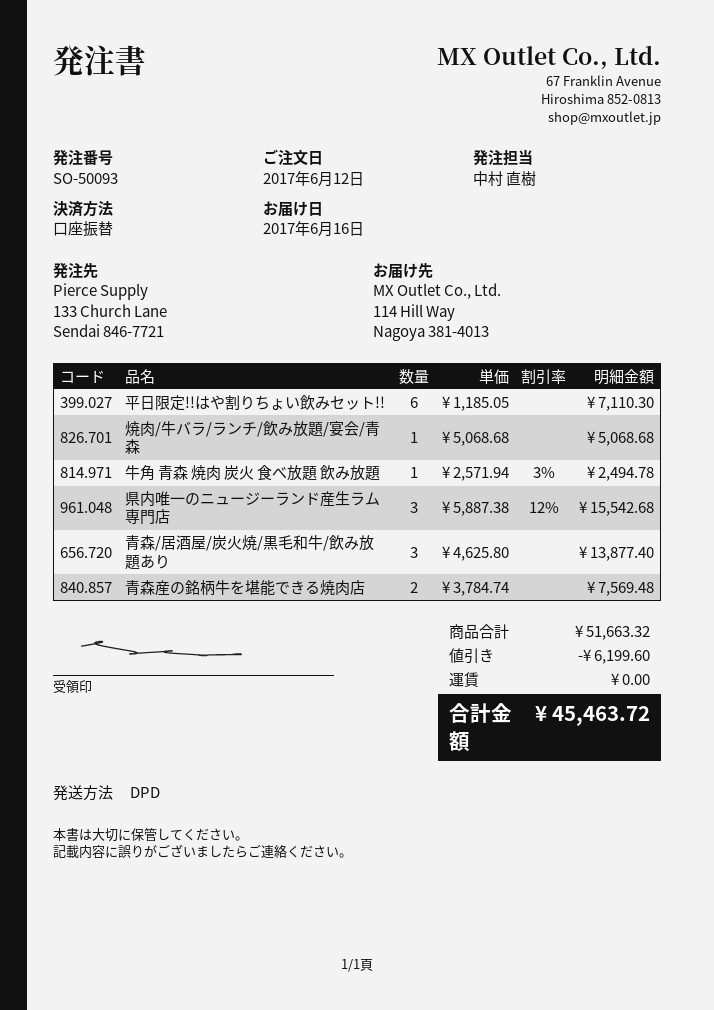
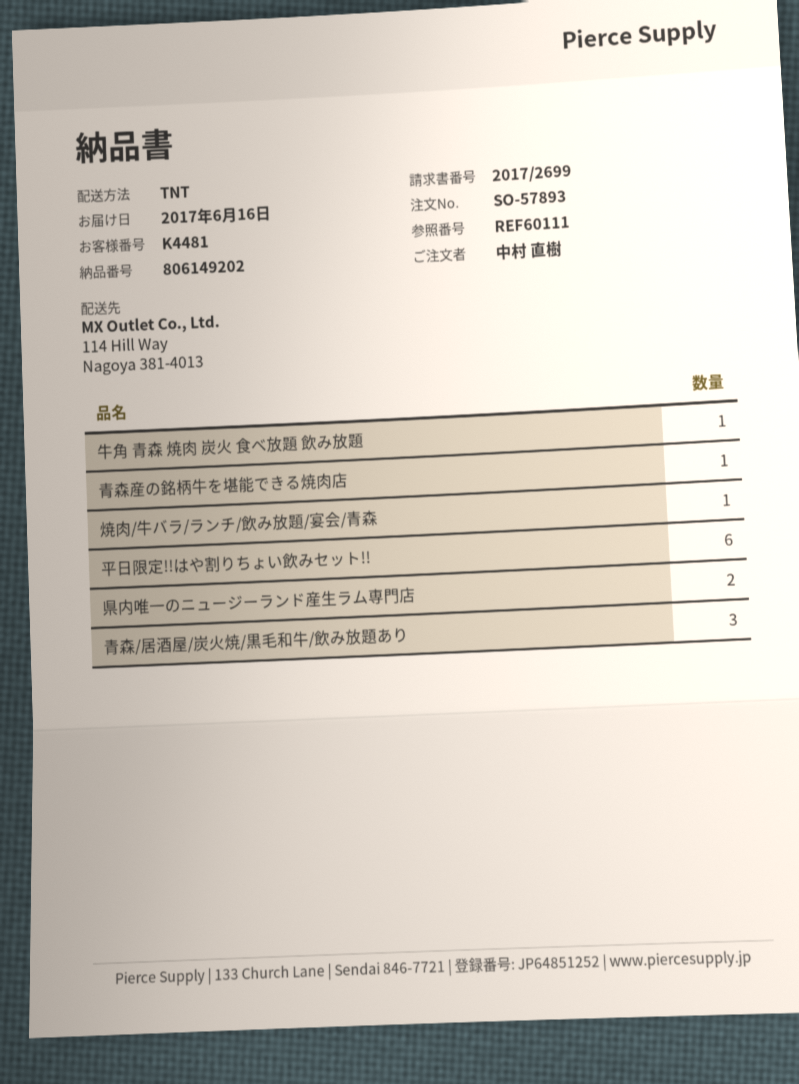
order number: SO-50093 -> SO-57893
shipping method: DPD -> TNT
県内唯一のニュージーランド産生ラム専門店: 3 -> 2
青森産の銘柄牛を堪能できる焼肉店: 2 -> 1

